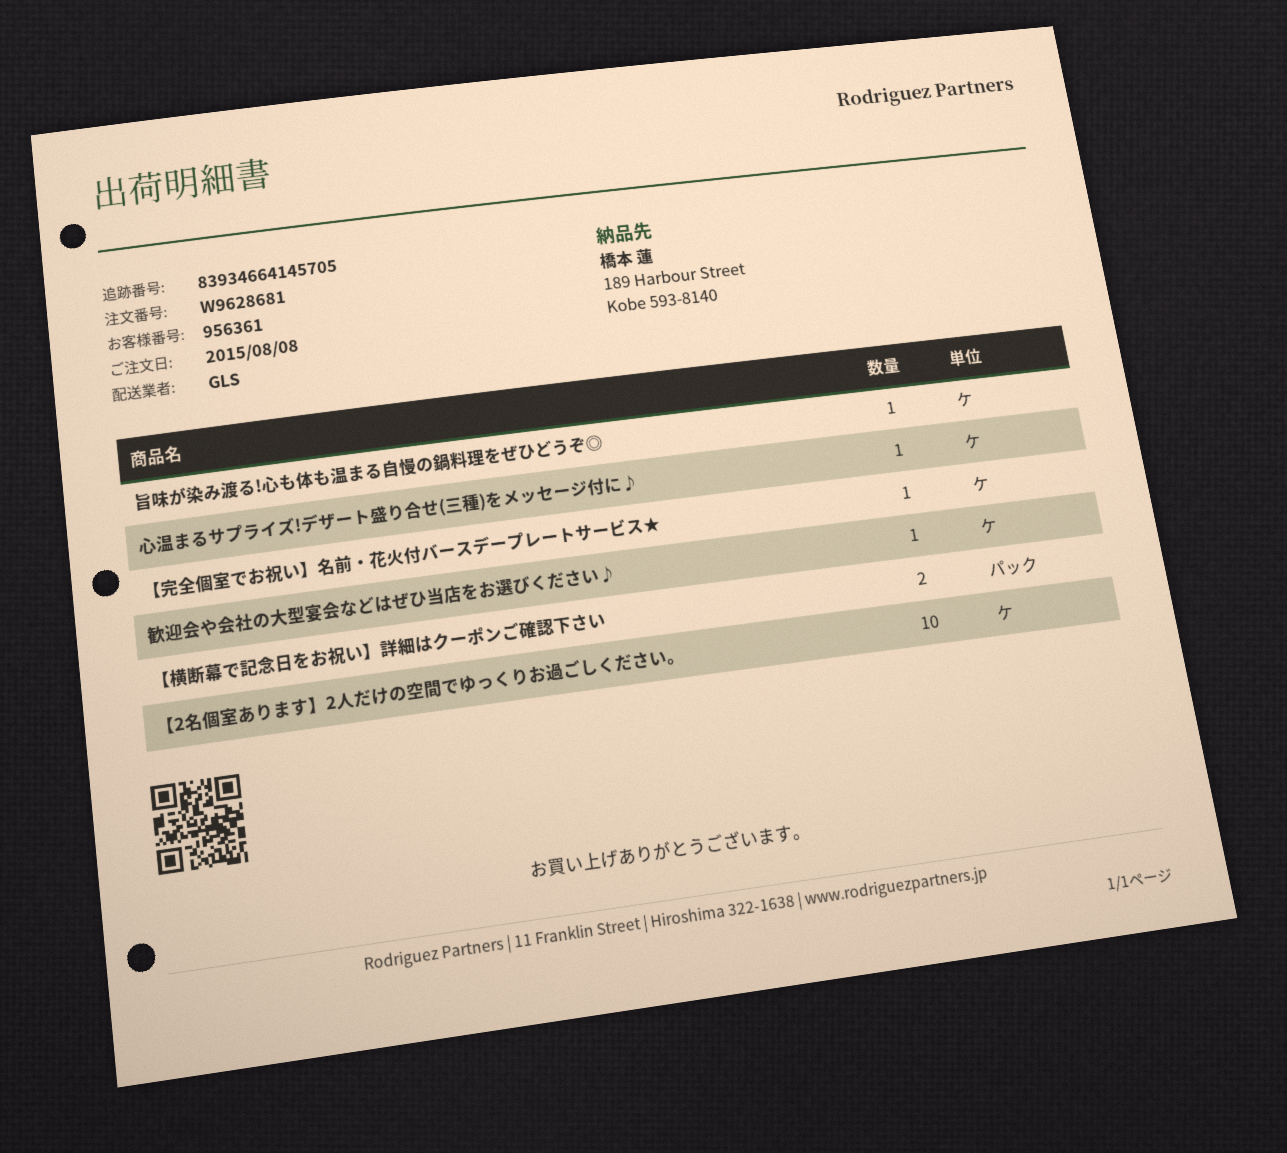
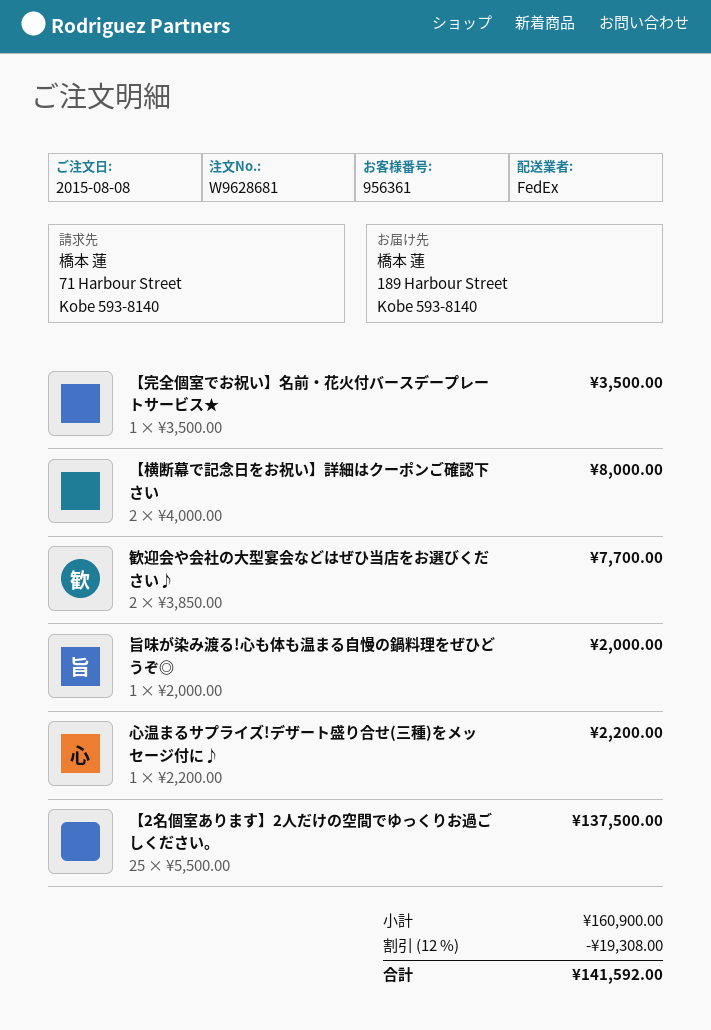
shipping method: GLS -> FedEx
歓迎会や会社の大型宴会などはぜひ当店をお選びください♪: 1 -> 2
【2名個室あります】2人だけの空間でゆっくりお過ごしください。: 10 -> 25

